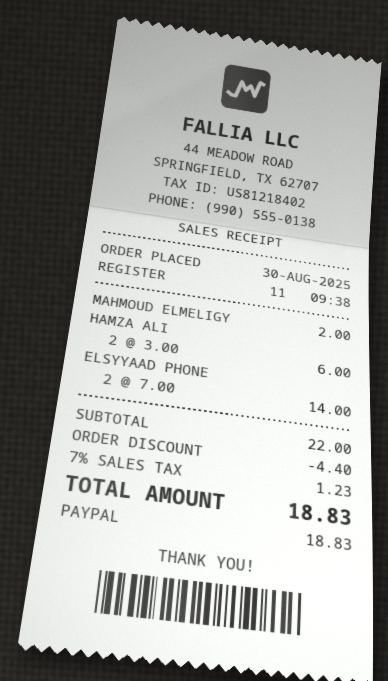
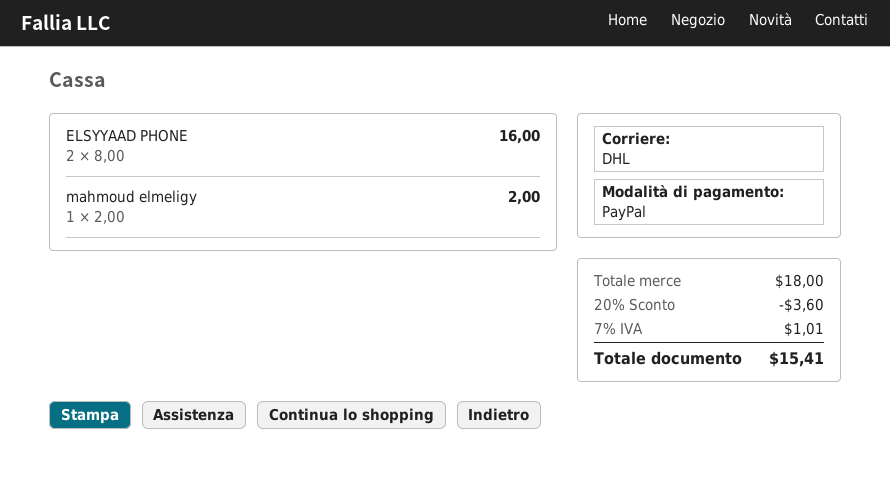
HAMZA ALI: 2 x 3.00 = 6.00 -> none
ELSYYAAD PHONE: 2 x 7.00 = 14.00 -> 2 x 8.00 = 16.00
subtotal: 22.00 -> 18.00
discount: 4.40 -> 3.60
tax: 7% = 1.23 -> 7% = 1.01
total: 18.83 -> 15.41

